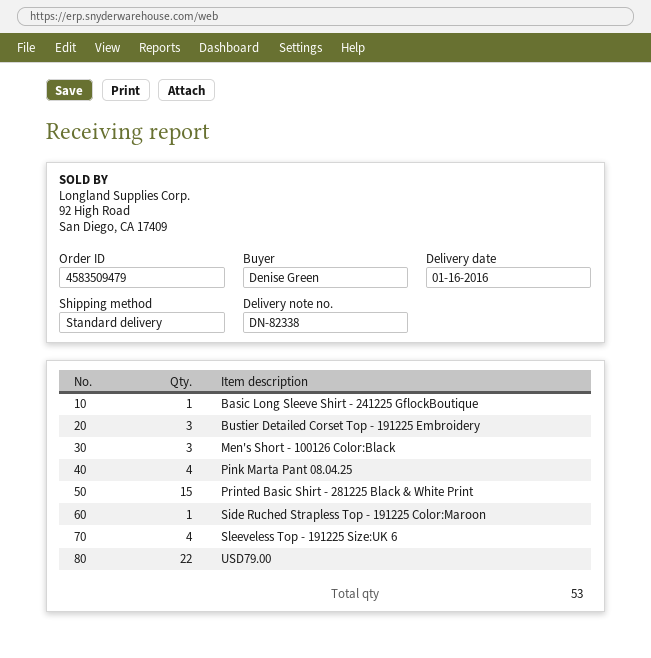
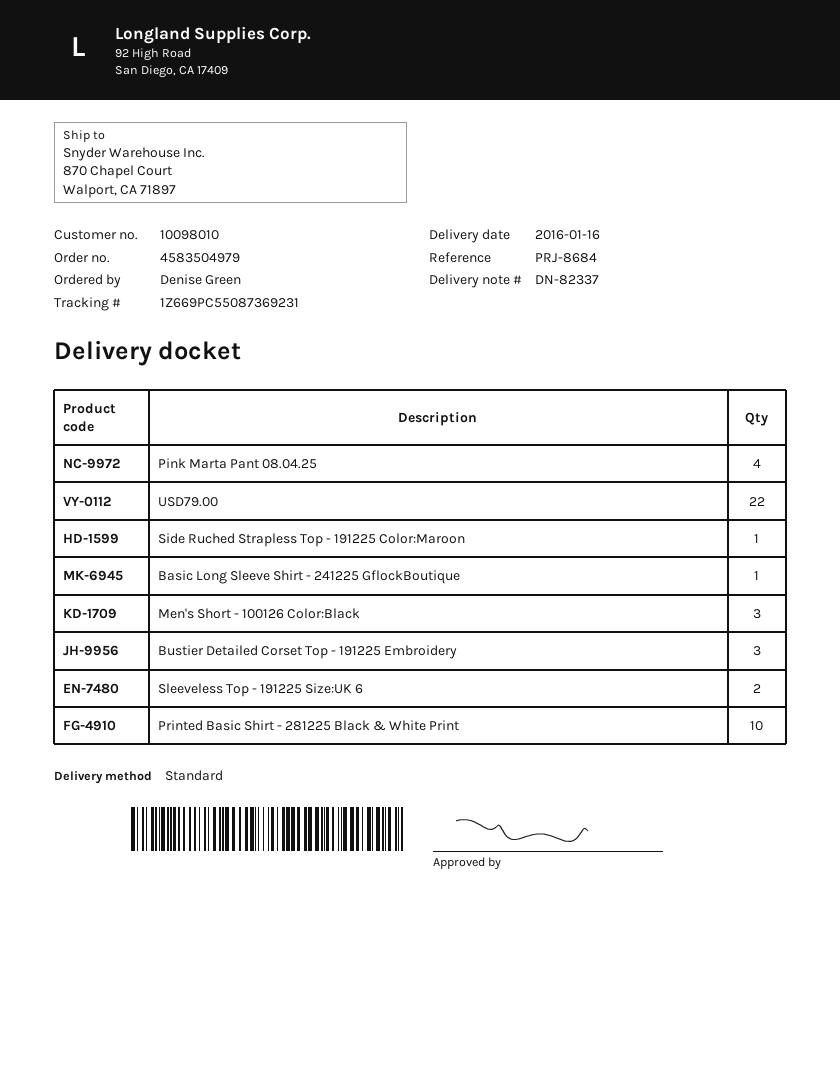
order number: 4583509479 -> 4583504979
delivery note number: DN-82338 -> DN-82337
Printed Basic Shirt - 281225 Black & White Print: 15 -> 10
Sleeveless Top - 191225 Size:UK 6: 4 -> 2

